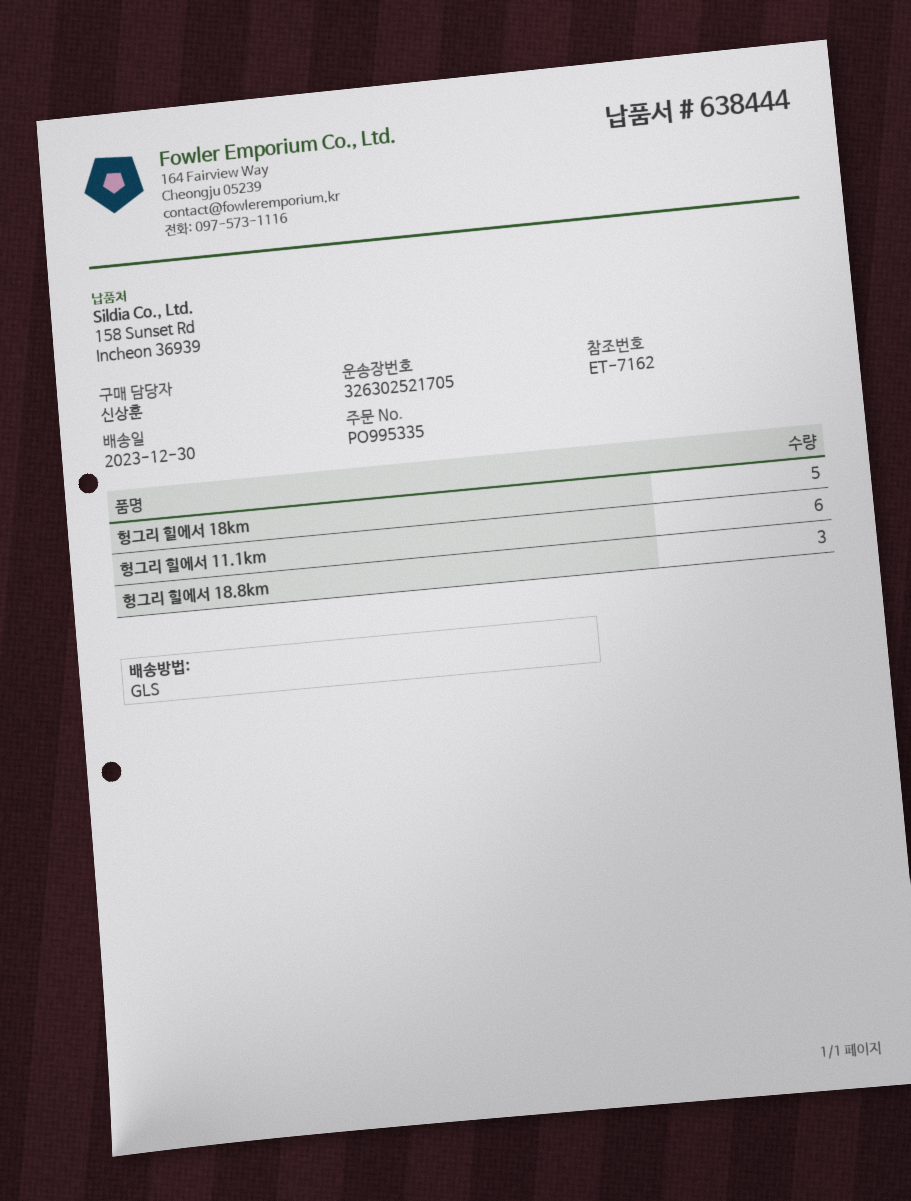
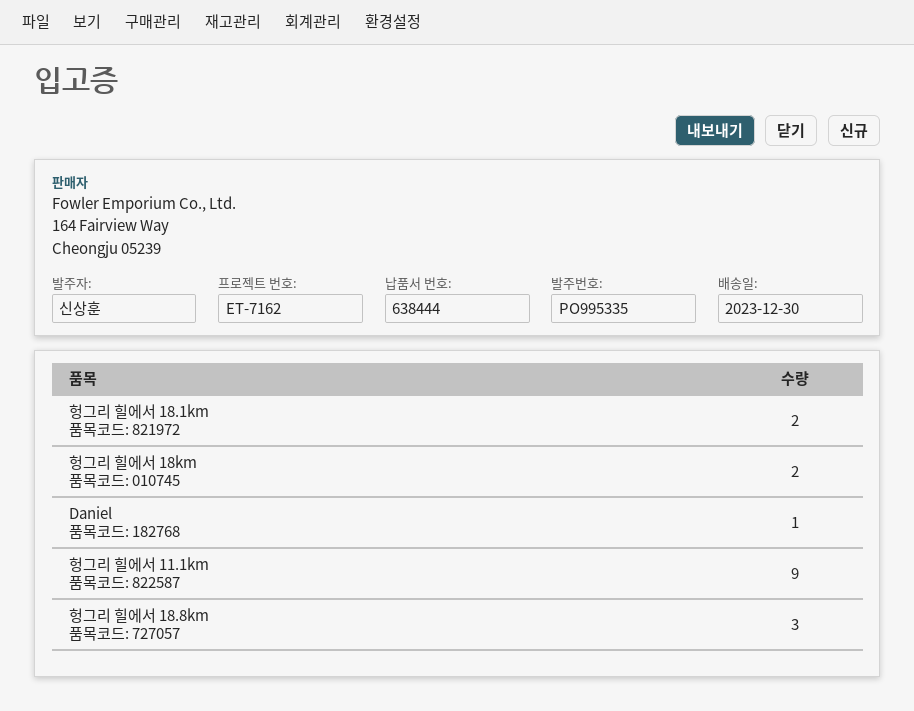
헝그리 힐에서 18km: 5 -> 2
헝그리 힐에서 11.1km: 6 -> 9
헝그리 힐에서 18.1km: none -> 2
Daniel: none -> 1

